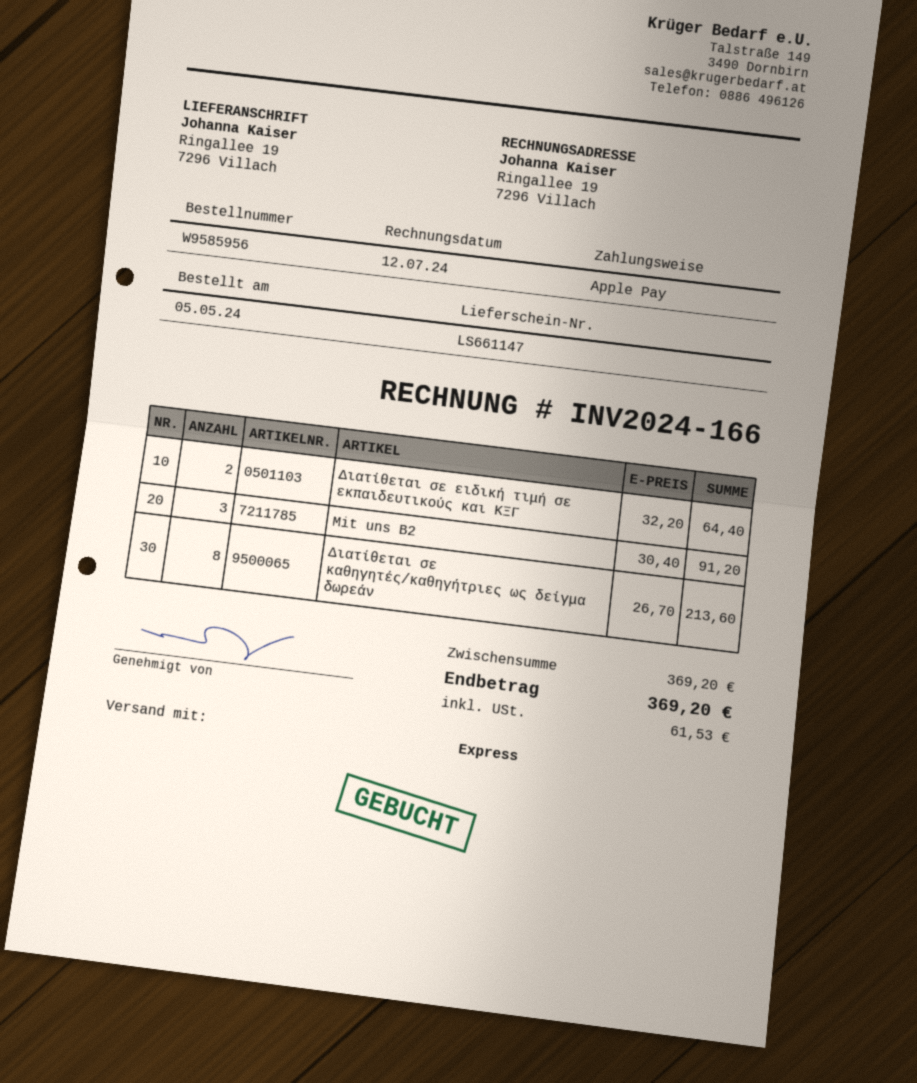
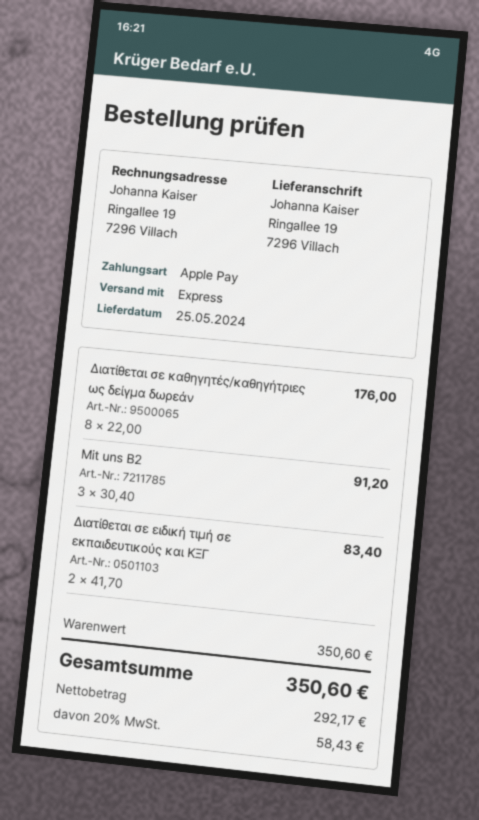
Διατίθεται σε ειδική τιμή σε εκπαιδευτικούς και ΚΞΓ: 2 x 32.20 = 64.40 -> 2 x 41.70 = 83.40
Διατίθεται σε καθηγητές/καθηγήτριες ως δείγμα δωρεάν: 8 x 26.70 = 213.60 -> 8 x 22.00 = 176.00
subtotal: 369.20 -> 350.60
tax: 61.53 -> 58.43
total: 369.20 -> 350.60

